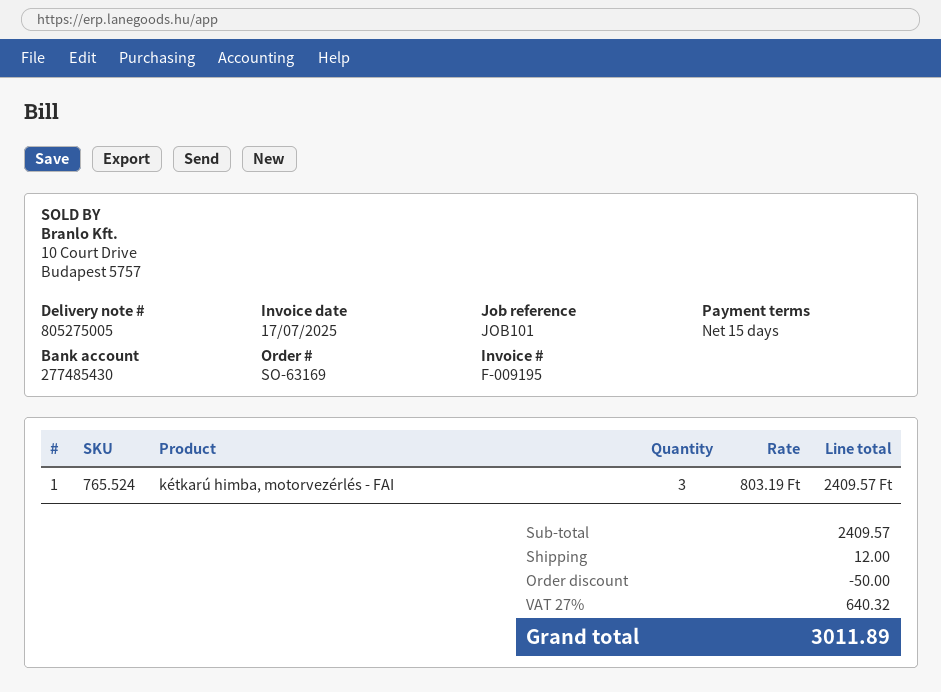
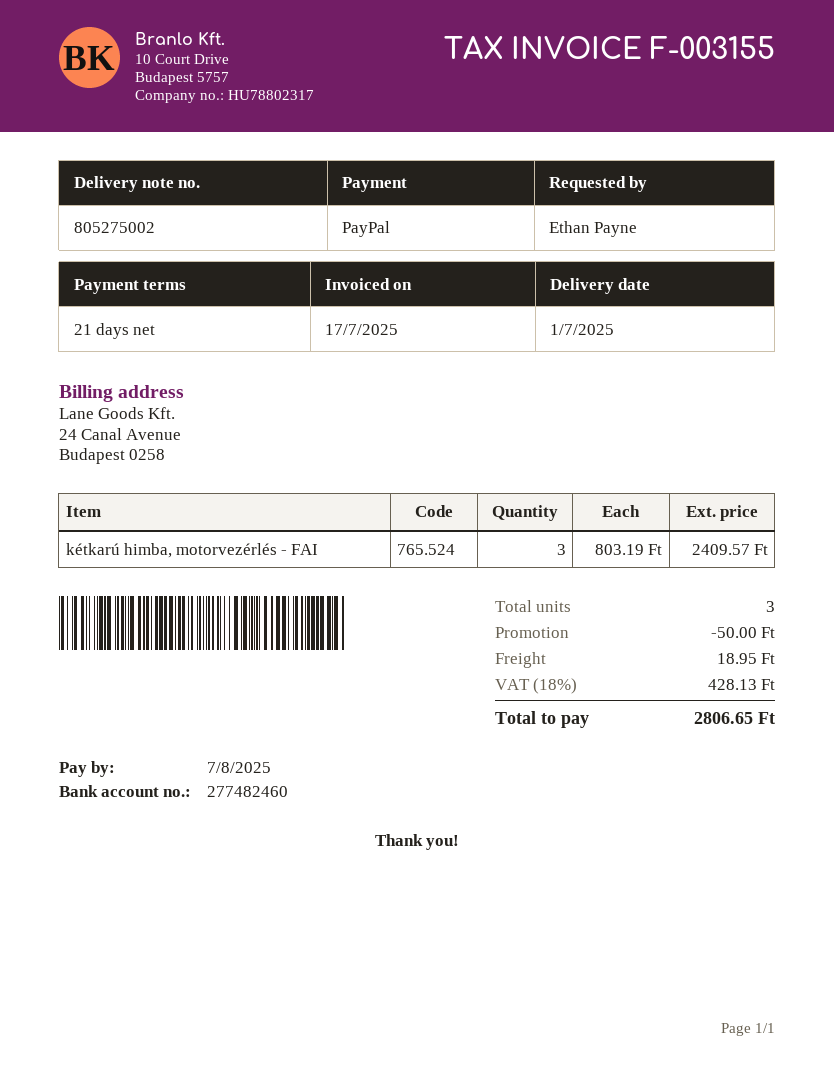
delivery note number: 805275005 -> 805275002
invoice number: F-009195 -> F-003155
payment terms: 15 days -> 21 days
bank account: 277485430 -> 277482460
shipping: 12.00 -> 18.95
tax: 27% = 640.32 -> 18% = 428.13
total: 3011.89 -> 2806.65

